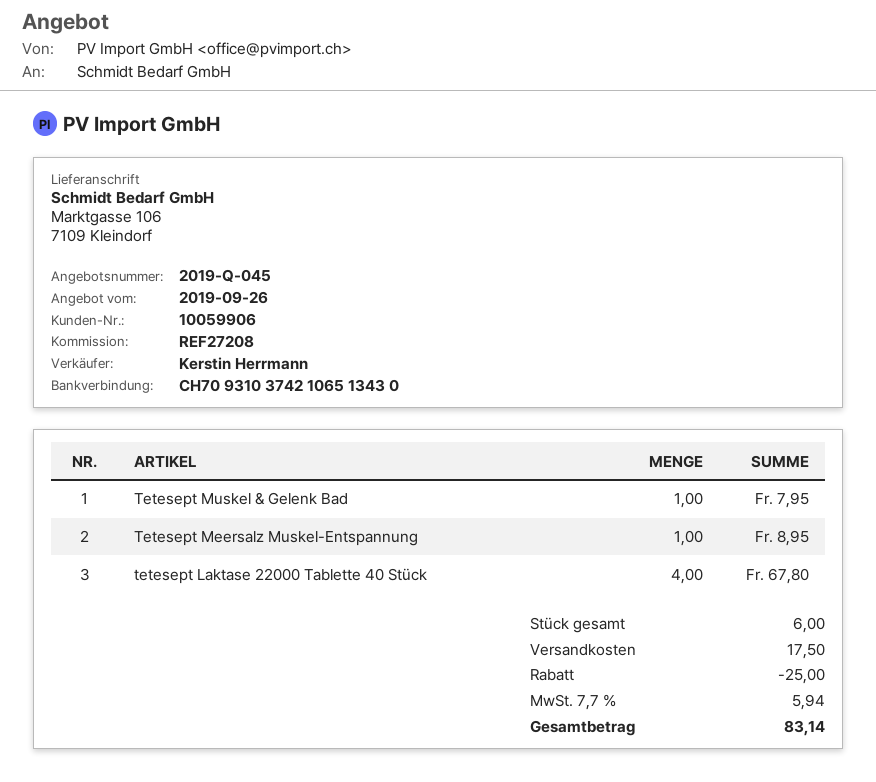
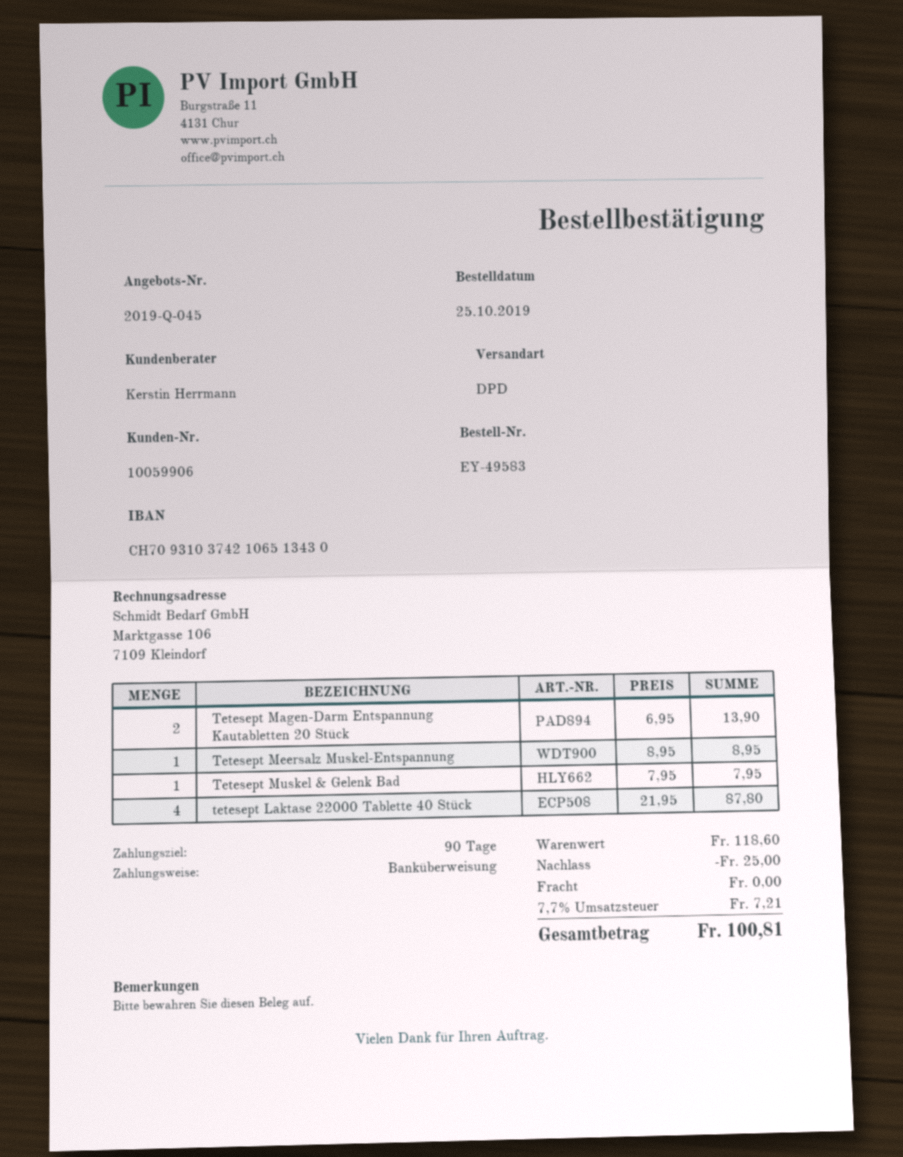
tetesept Laktase 22000 Tablette 40 Stück: 4 for 67.80 -> 4 for 87.80
Tetesept Magen-Darm Entspannung Kautabletten 20 Stück: none -> 2 for 13.90
shipping: 17.50 -> 0.00
tax: 7.7% = 5.94 -> 7.7% = 7.21
total: 83.14 -> 100.81

